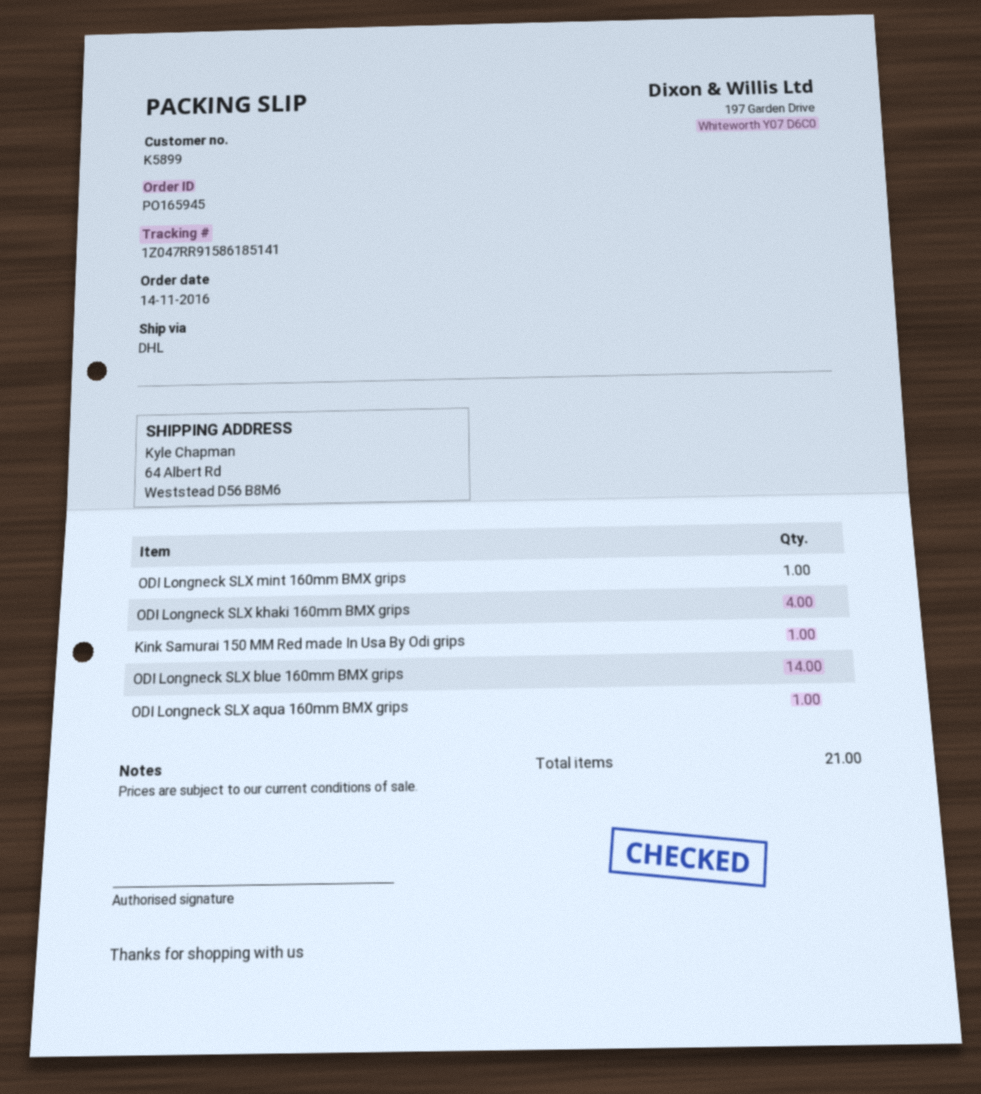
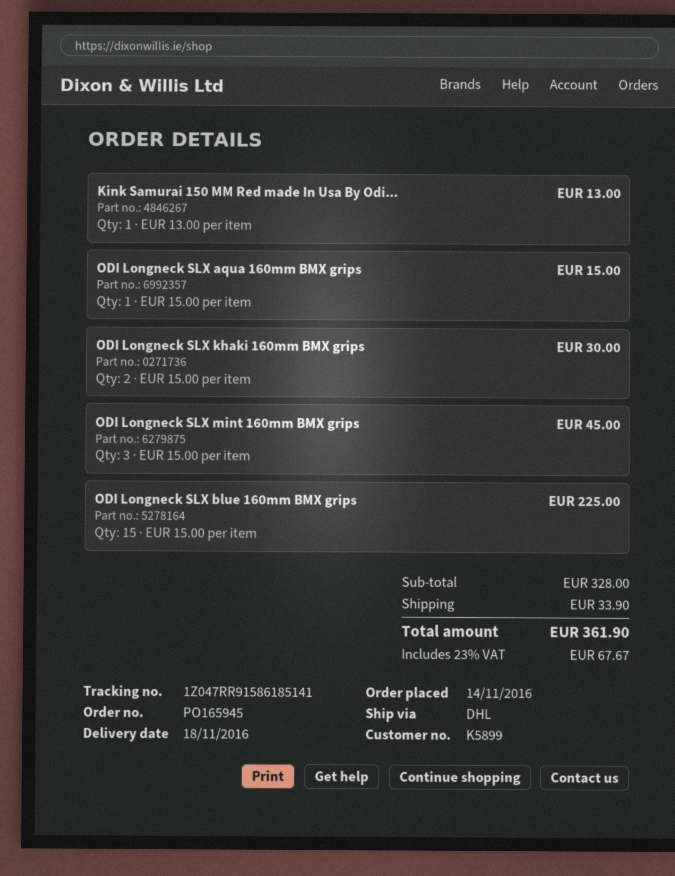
ODI Longneck SLX mint 160mm BMX grips: 1 -> 3
ODI Longneck SLX khaki 160mm BMX grips: 4 -> 2
ODI Longneck SLX blue 160mm BMX grips: 14 -> 15

